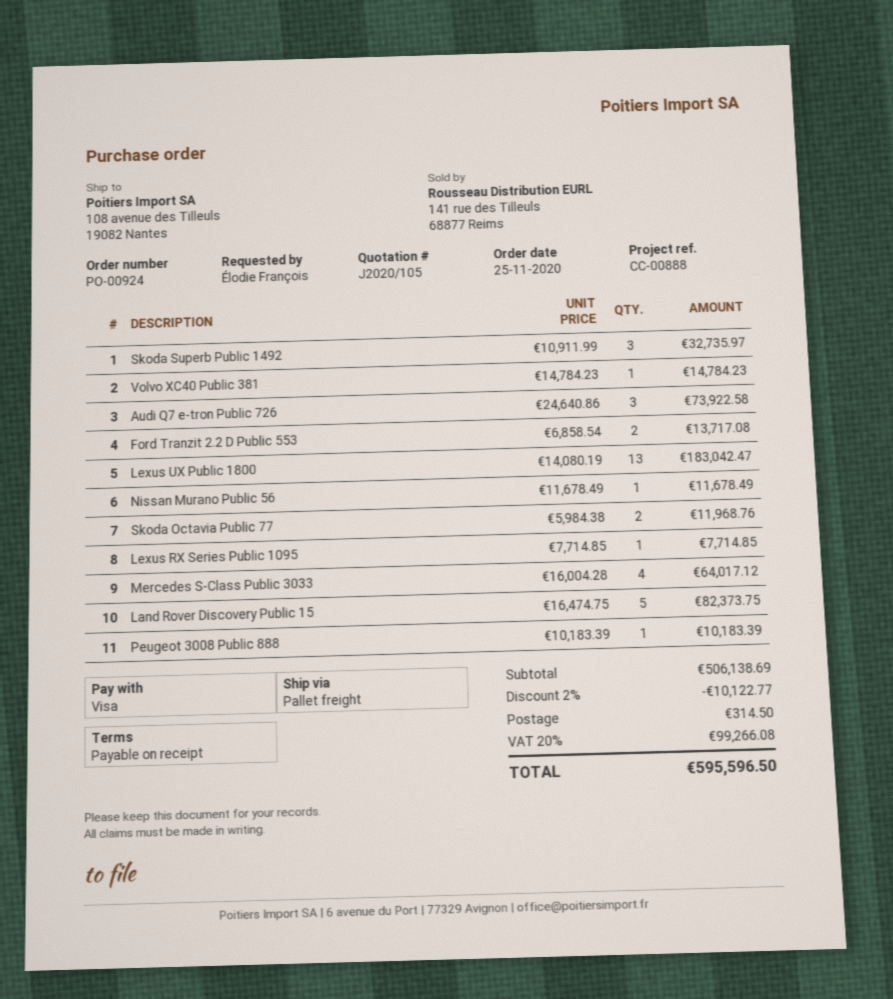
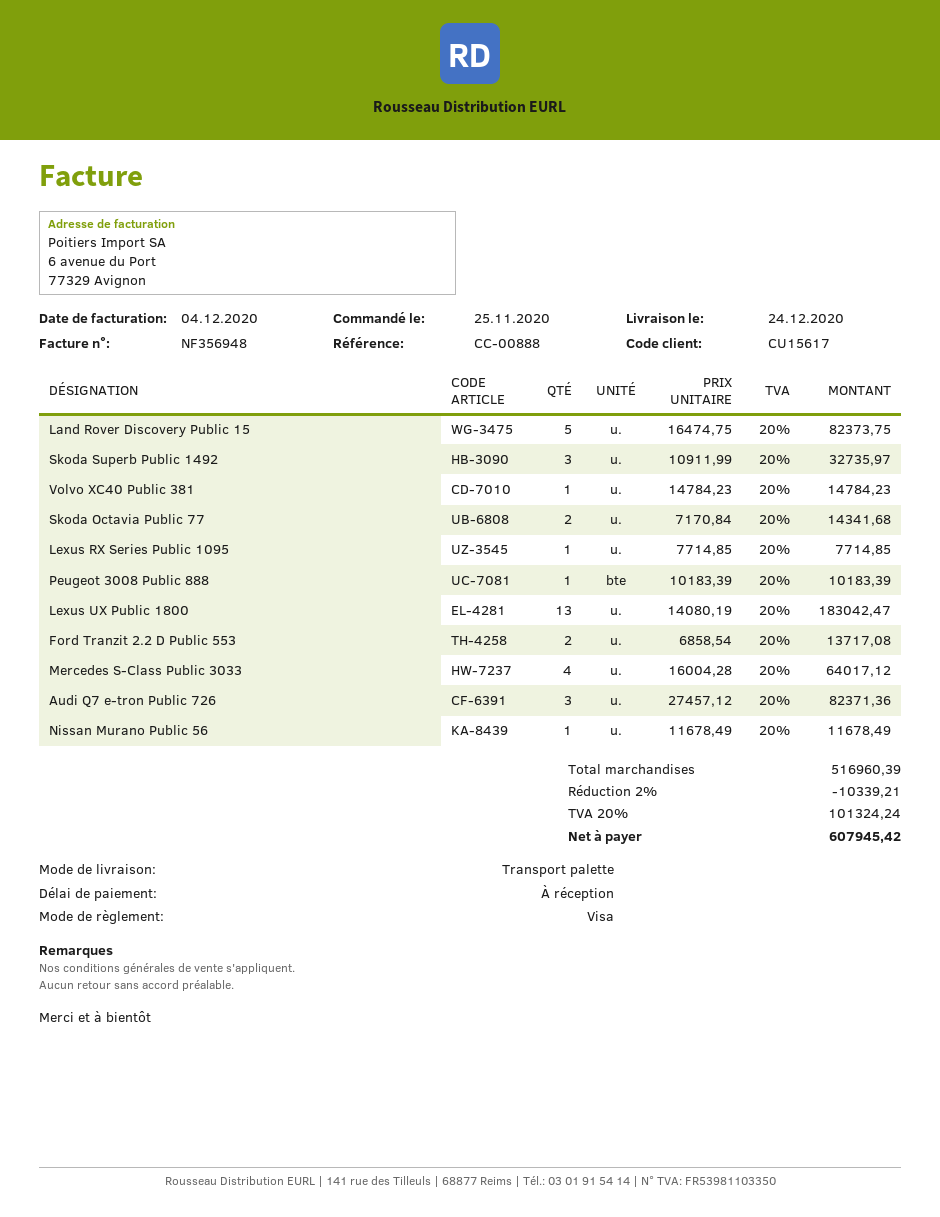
Audi Q7 e-tron Public 726: 3 x 24640.86 = 73922.58 -> 3 x 27457.12 = 82371.36
Skoda Octavia Public 77: 2 x 5984.38 = 11968.76 -> 2 x 7170.84 = 14341.68
subtotal: 506138.69 -> 516960.39
discount: 2% = 10122.77 -> 2% = 10339.21
shipping: 314.50 -> none
tax: 20% = 99266.08 -> 20% = 101324.24
total: 595596.50 -> 607945.42

